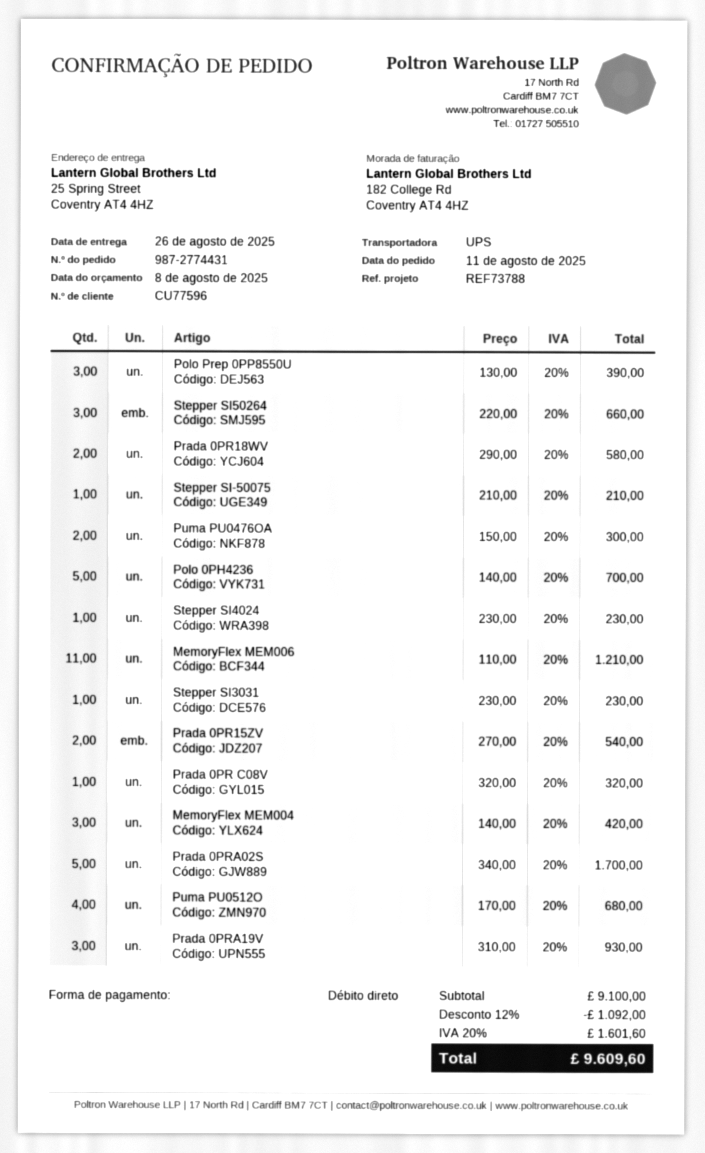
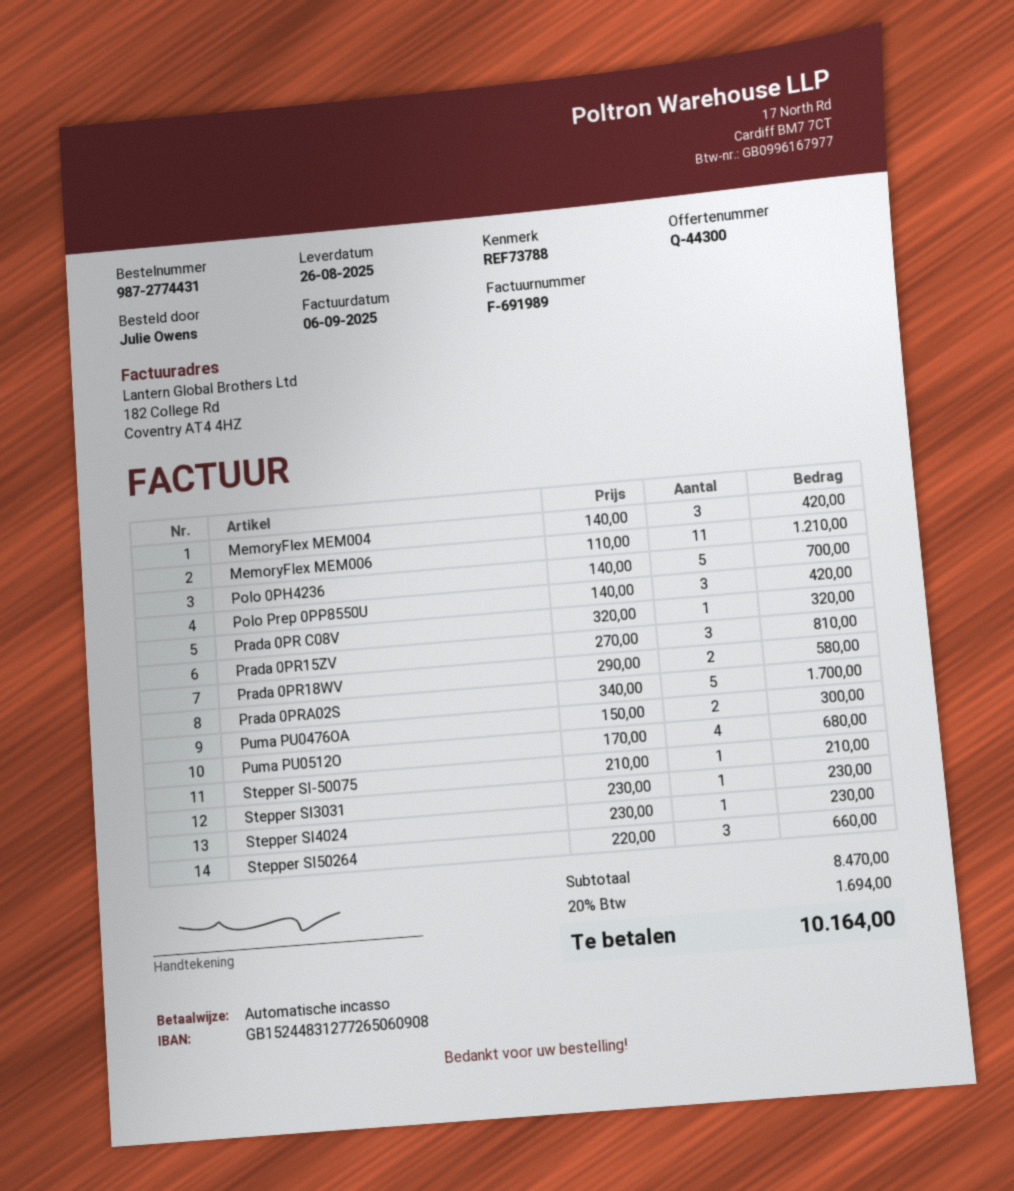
Polo Prep 0PP8550U: 3 x 130.00 = 390.00 -> 3 x 140.00 = 420.00
Prada 0PR15ZV: 2 x 270.00 = 540.00 -> 3 x 270.00 = 810.00
Prada 0PRA19V: 3 x 310.00 = 930.00 -> none
subtotal: 9100.00 -> 8470.00
discount: 12% = 1092.00 -> none
tax: 20% = 1601.60 -> 20% = 1694.00
total: 9609.60 -> 10164.00

